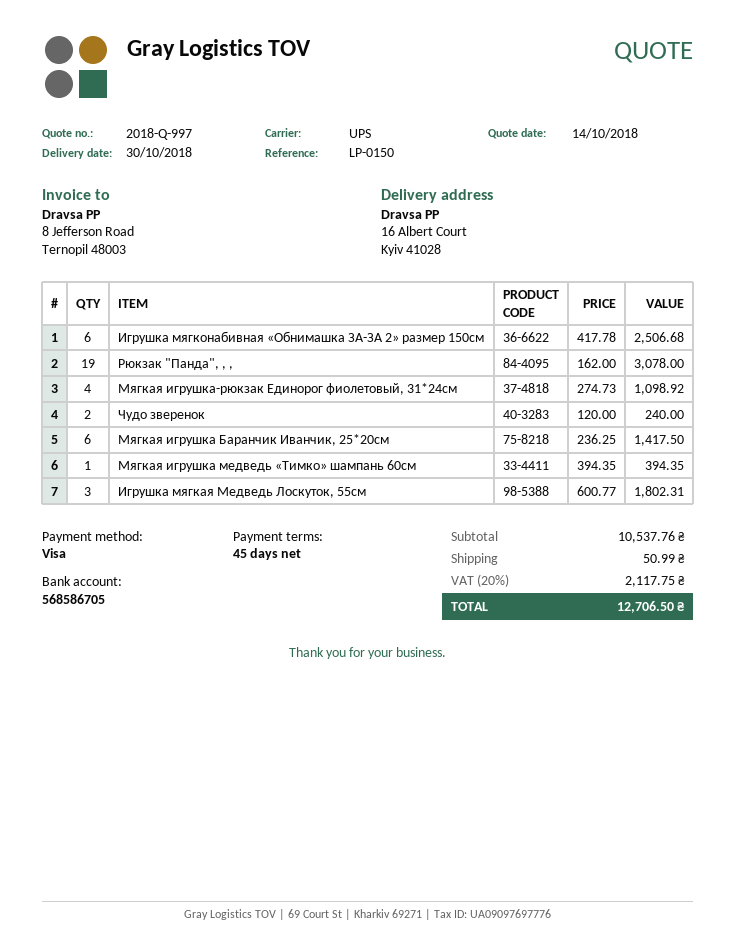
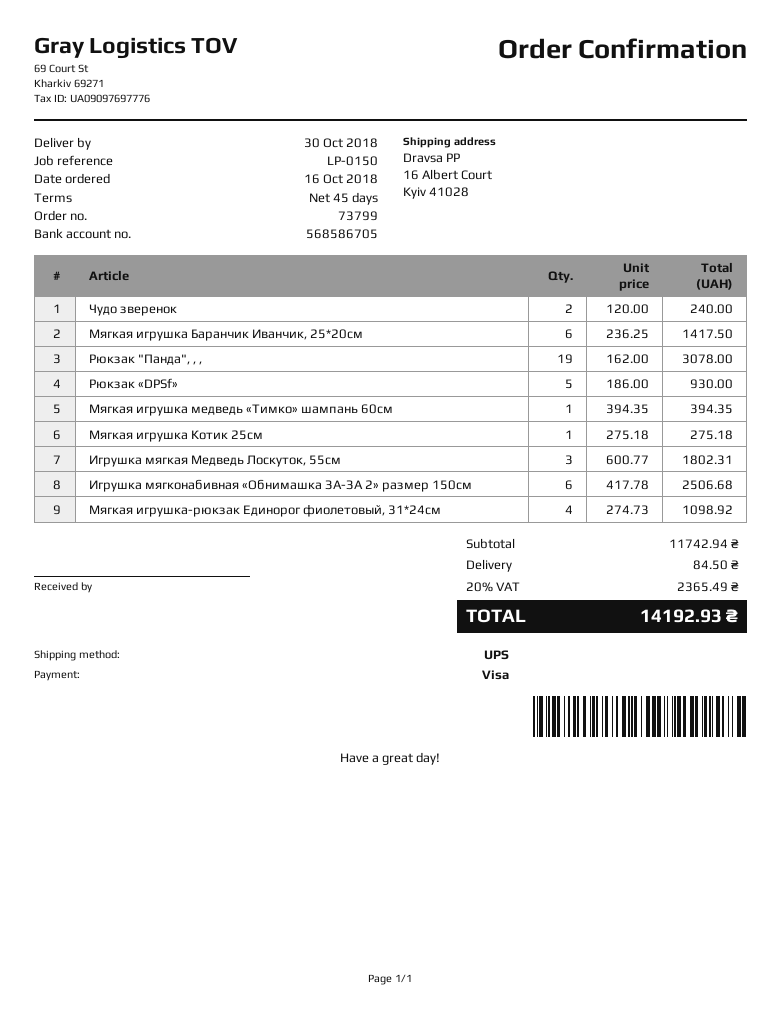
Рюкзак «DPSf»: none -> 5 x 186.00 = 930.00
Мягкая игрушка Котик 25см: none -> 1 x 275.18 = 275.18
subtotal: 10537.76 -> 11742.94
shipping: 50.99 -> 84.50
tax: 20% = 2117.75 -> 20% = 2365.49
total: 12706.50 -> 14192.93

